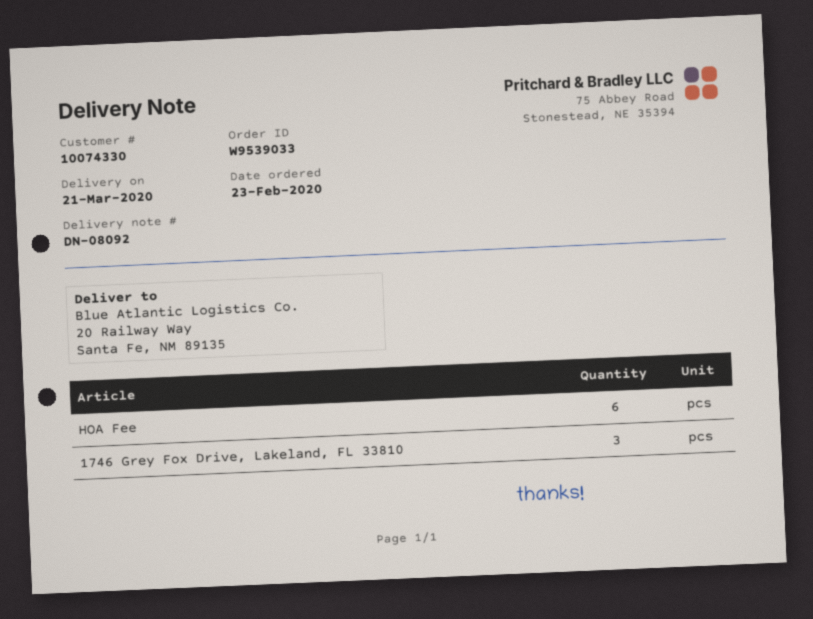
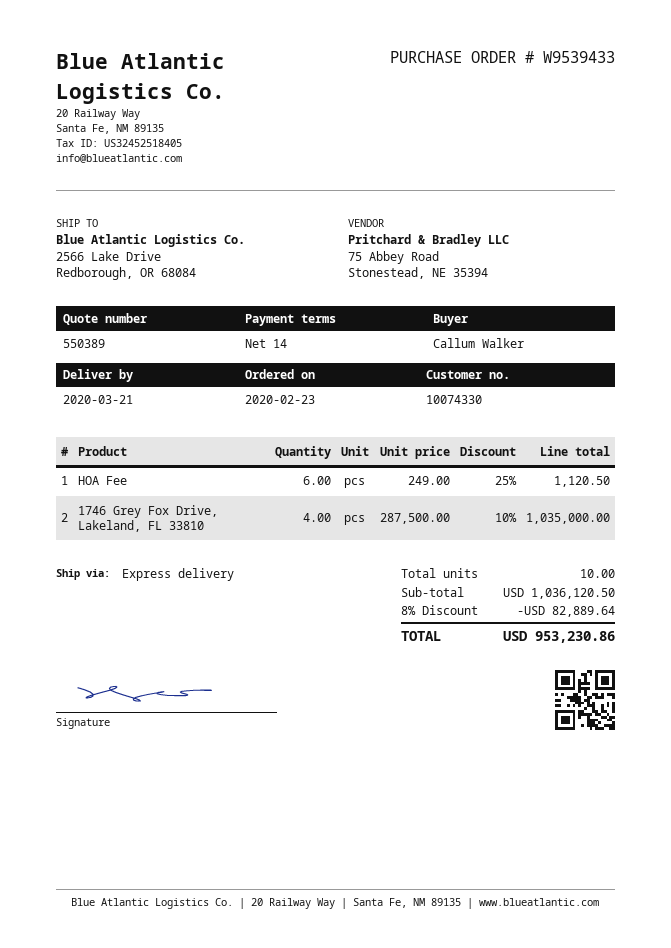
order number: W9539033 -> W9539433
ship to: 20 Railway Way, Santa Fe, NM 89135 -> 2566 Lake Drive, Redborough, OR 68084
1746 Grey Fox Drive, Lakeland, FL 33810: 3 -> 4

